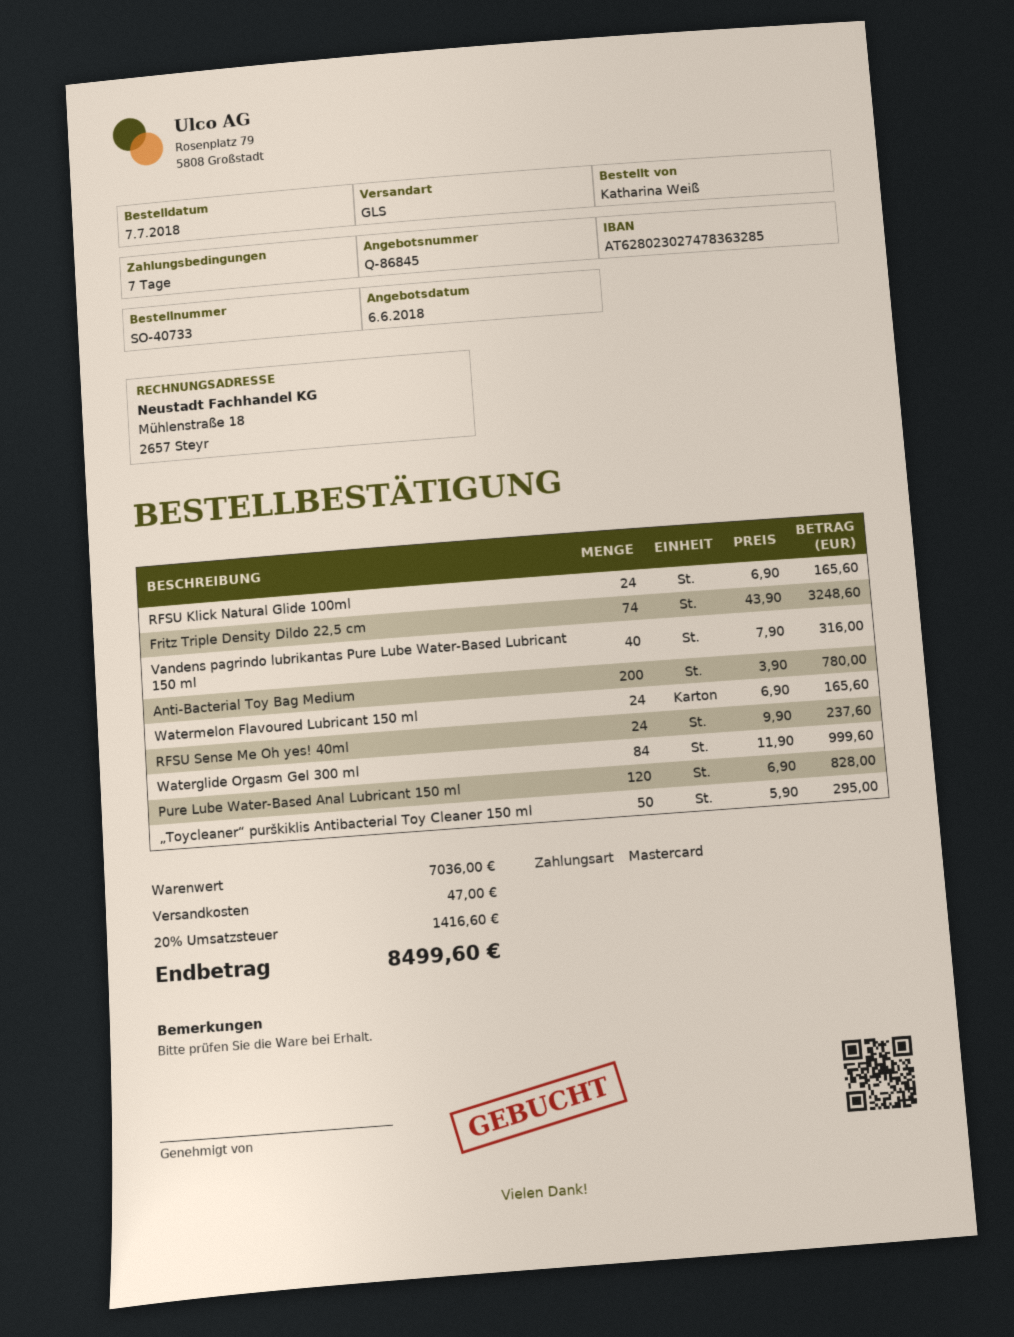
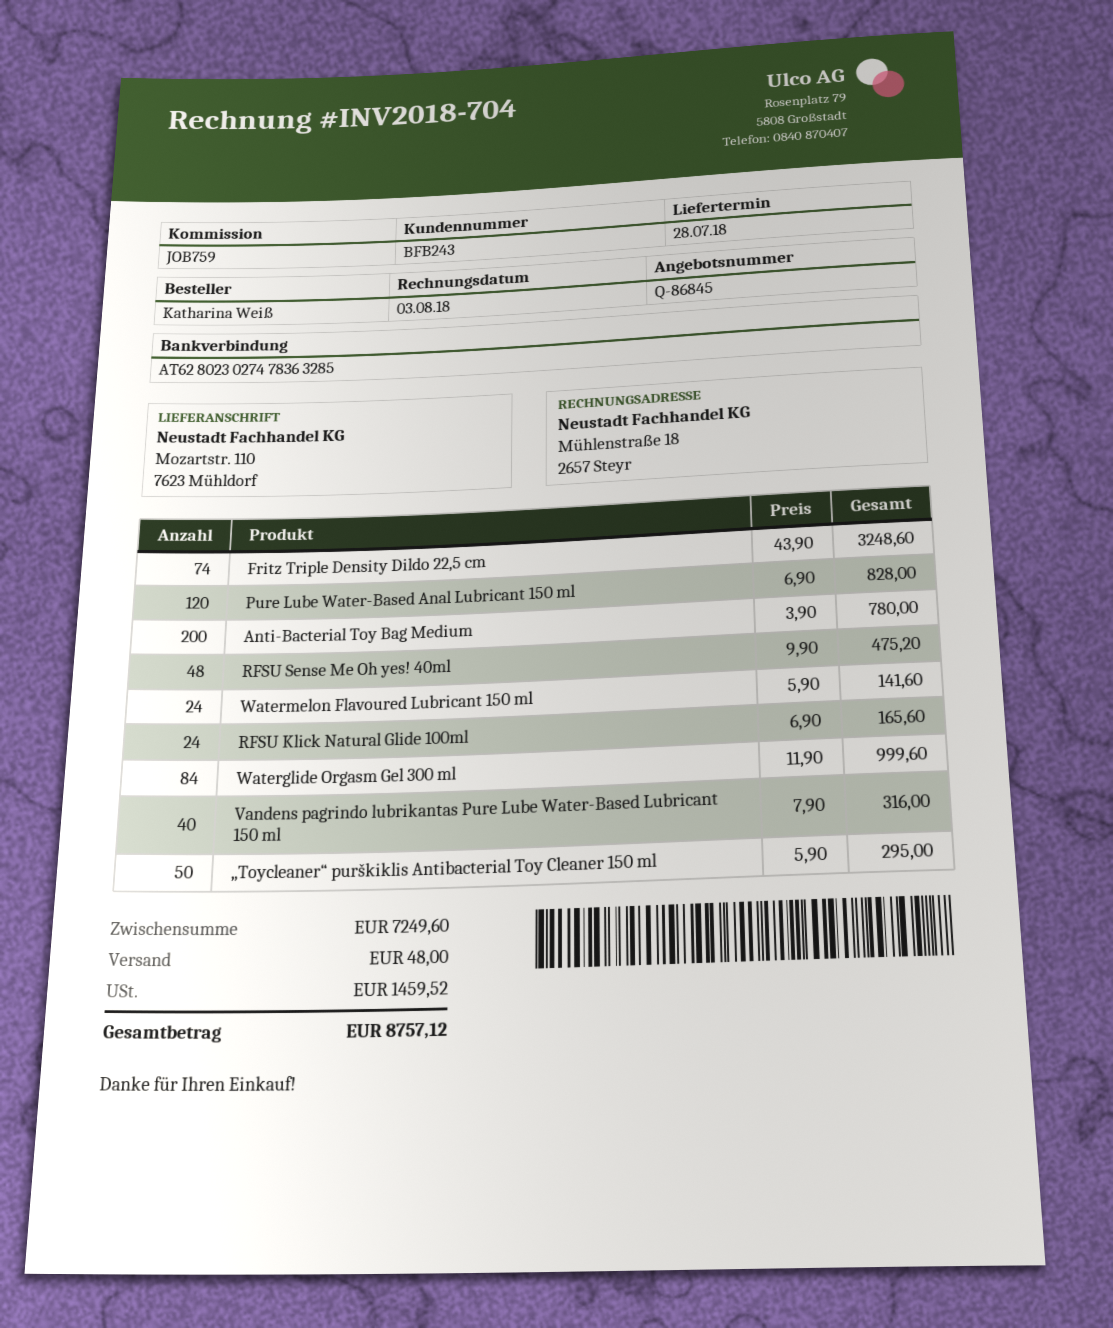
Watermelon Flavoured Lubricant 150 ml: 24 x 6.90 = 165.60 -> 24 x 5.90 = 141.60
RFSU Sense Me Oh yes! 40ml: 24 x 9.90 = 237.60 -> 48 x 9.90 = 475.20
subtotal: 7036.00 -> 7249.60
shipping: 47.00 -> 48.00
tax: 1416.60 -> 1459.52
total: 8499.60 -> 8757.12

